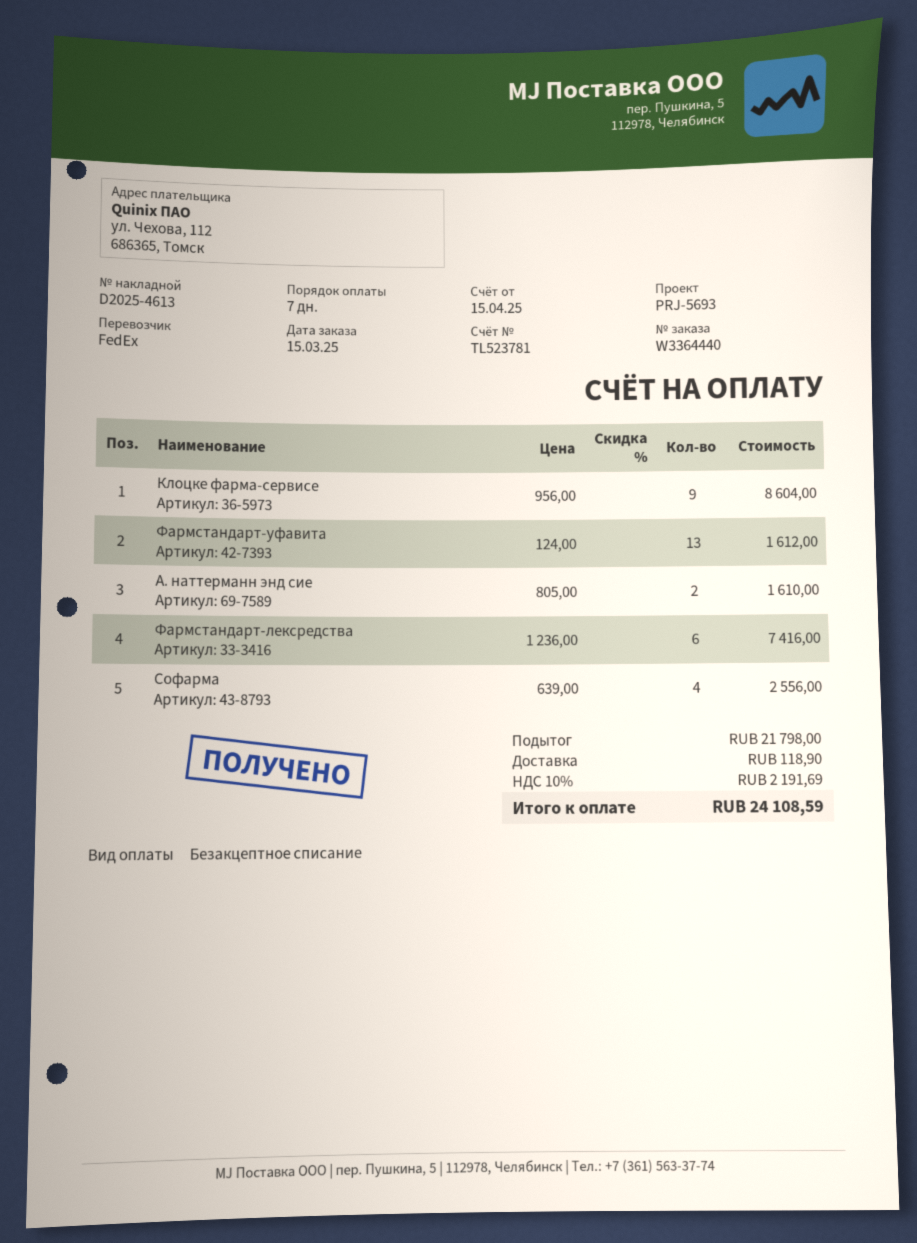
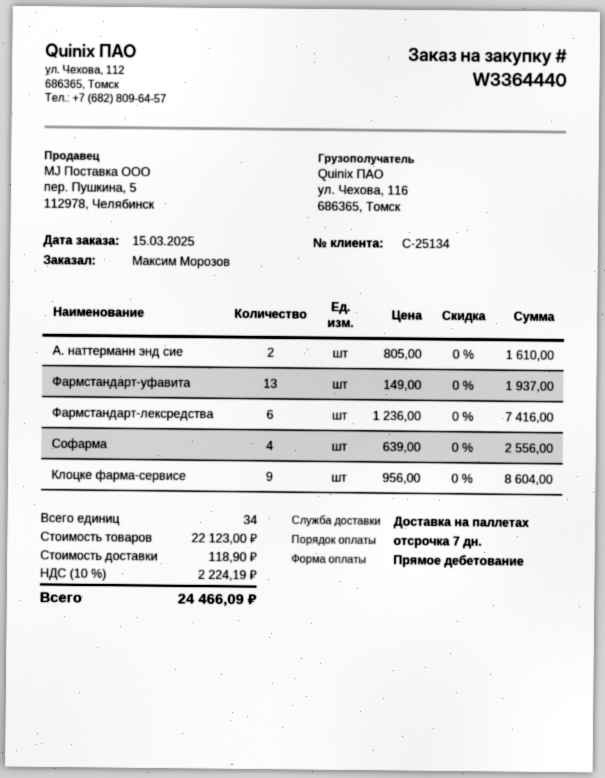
shipping method: FedEx -> pallet freight
Фармстандарт-уфавита: 13 x 124.00 = 1612.00 -> 13 x 149.00 = 1937.00
subtotal: 21798.00 -> 22123.00
tax: 10% = 2191.69 -> 10% = 2224.19
total: 24108.59 -> 24466.09

